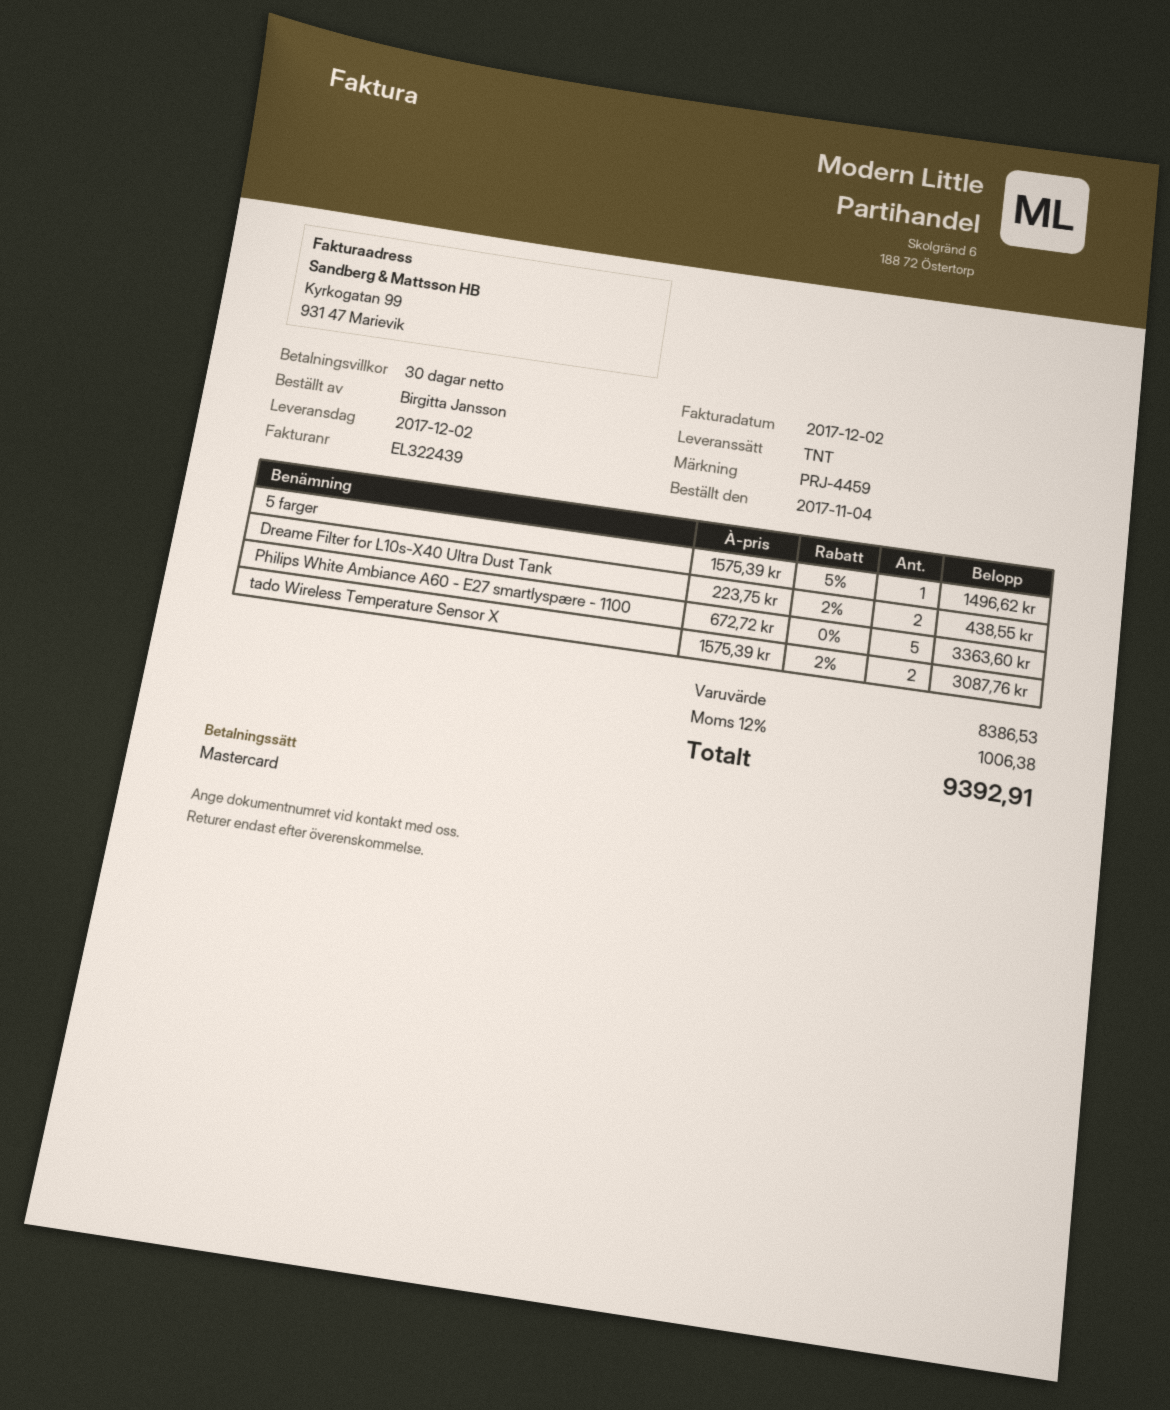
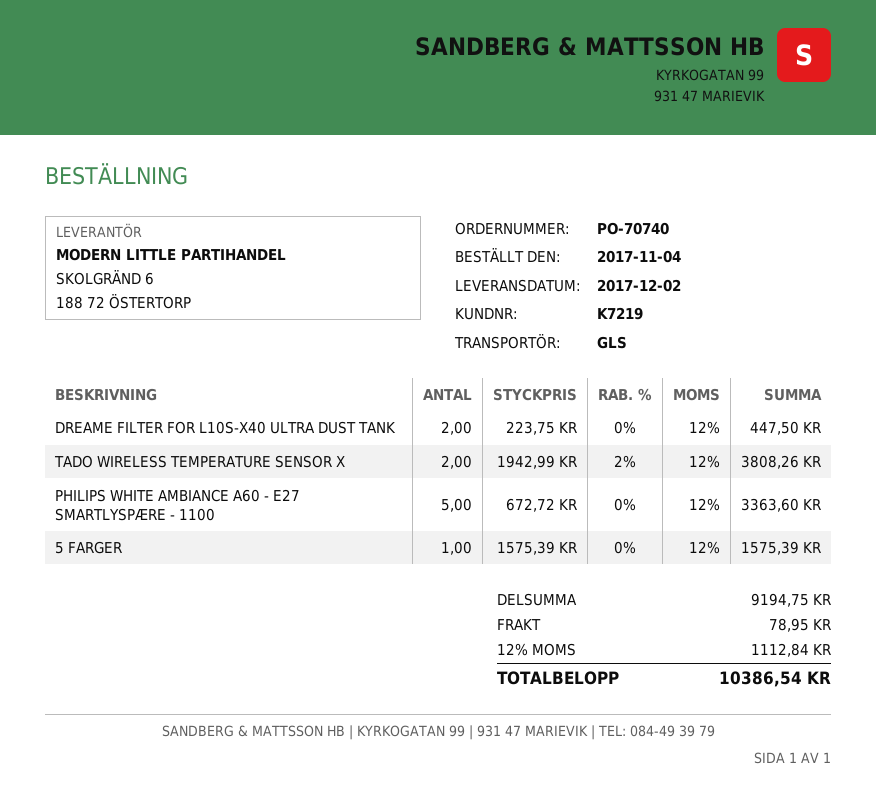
shipping method: TNT -> GLS
5 farger: 1 x 1575.39 - 5% = 1496.62 -> 1 x 1575.39 = 1575.39
Dreame Filter for L10s-X40 Ultra Dust Tank: 2 x 223.75 - 2% = 438.55 -> 2 x 223.75 = 447.50
tado Wireless Temperature Sensor X: 2 x 1575.39 - 2% = 3087.76 -> 2 x 1942.99 - 2% = 3808.26
subtotal: 8386.53 -> 9194.75
shipping: none -> 78.95
tax: 12% = 1006.38 -> 12% = 1112.84
total: 9392.91 -> 10386.54

